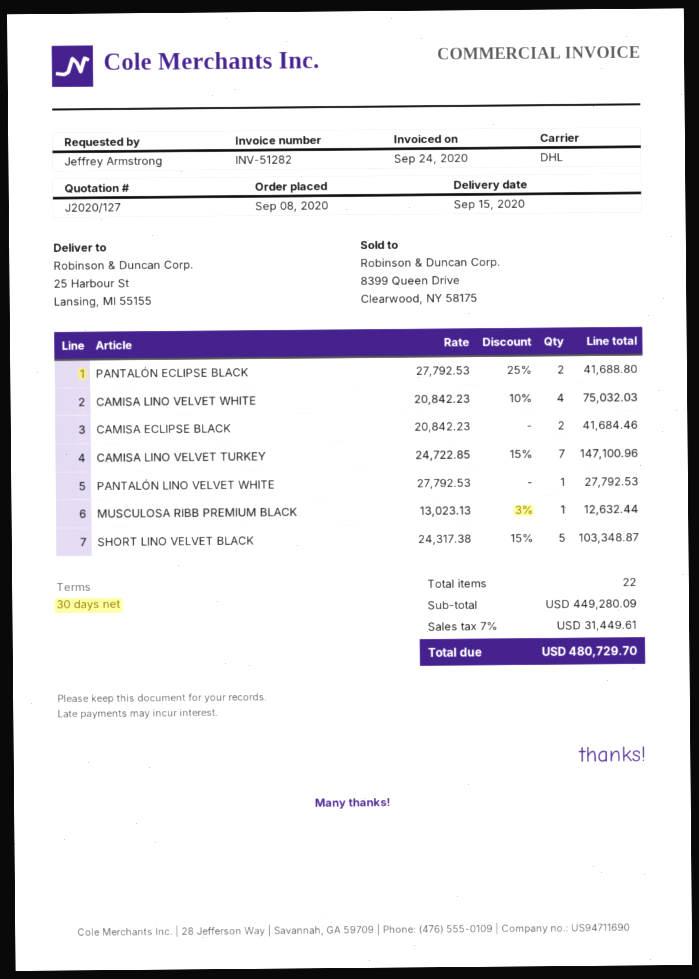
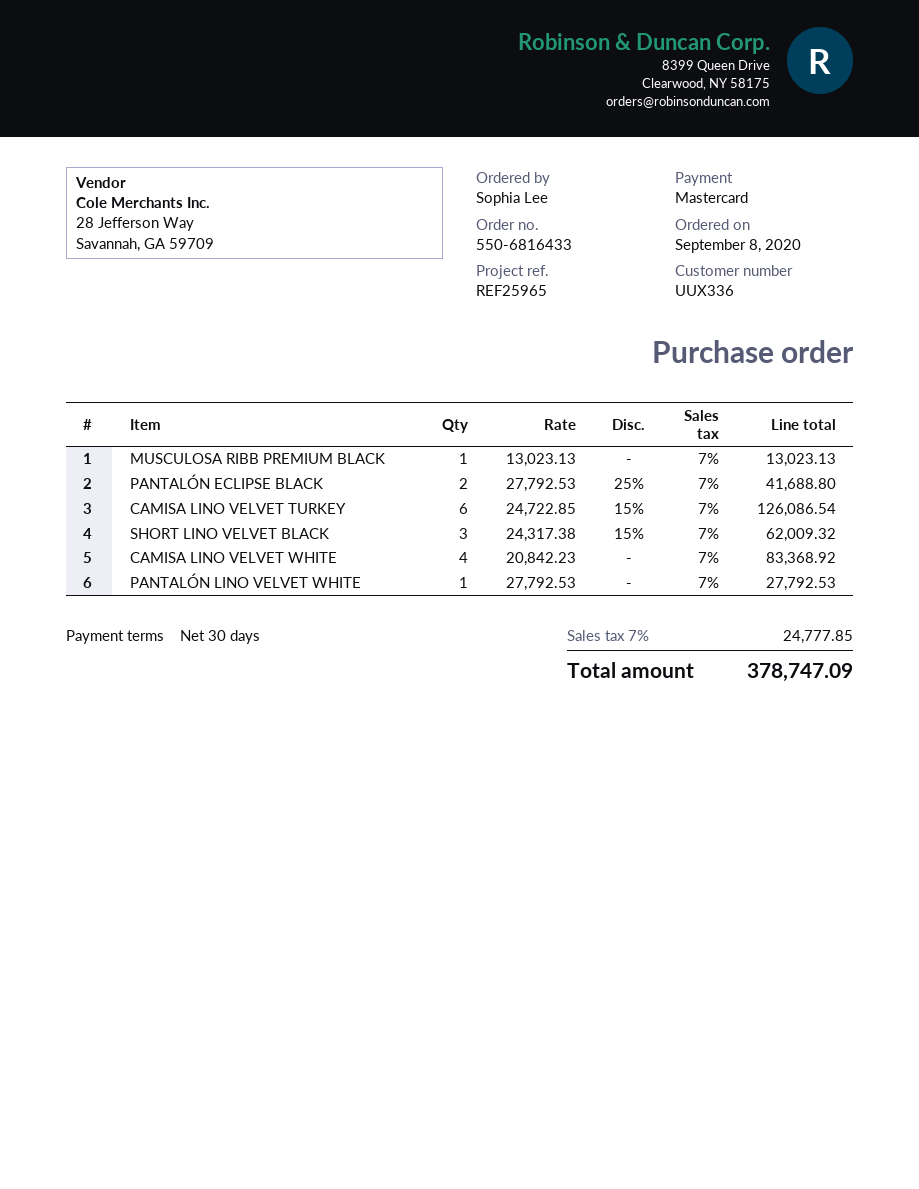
ordered by: Jeffrey Armstrong -> Sophia Lee
CAMISA LINO VELVET WHITE: 4 x 20842.23 - 10% = 75032.03 -> 4 x 20842.23 = 83368.92
CAMISA ECLIPSE BLACK: 2 x 20842.23 = 41684.46 -> none
CAMISA LINO VELVET TURKEY: 7 x 24722.85 - 15% = 147100.96 -> 6 x 24722.85 - 15% = 126086.54
MUSCULOSA RIBB PREMIUM BLACK: 1 x 13023.13 - 3% = 12632.44 -> 1 x 13023.13 = 13023.13
SHORT LINO VELVET BLACK: 5 x 24317.38 - 15% = 103348.87 -> 3 x 24317.38 - 15% = 62009.32
tax: 7% = 31449.61 -> 7% = 24777.85
total: 480729.70 -> 378747.09

